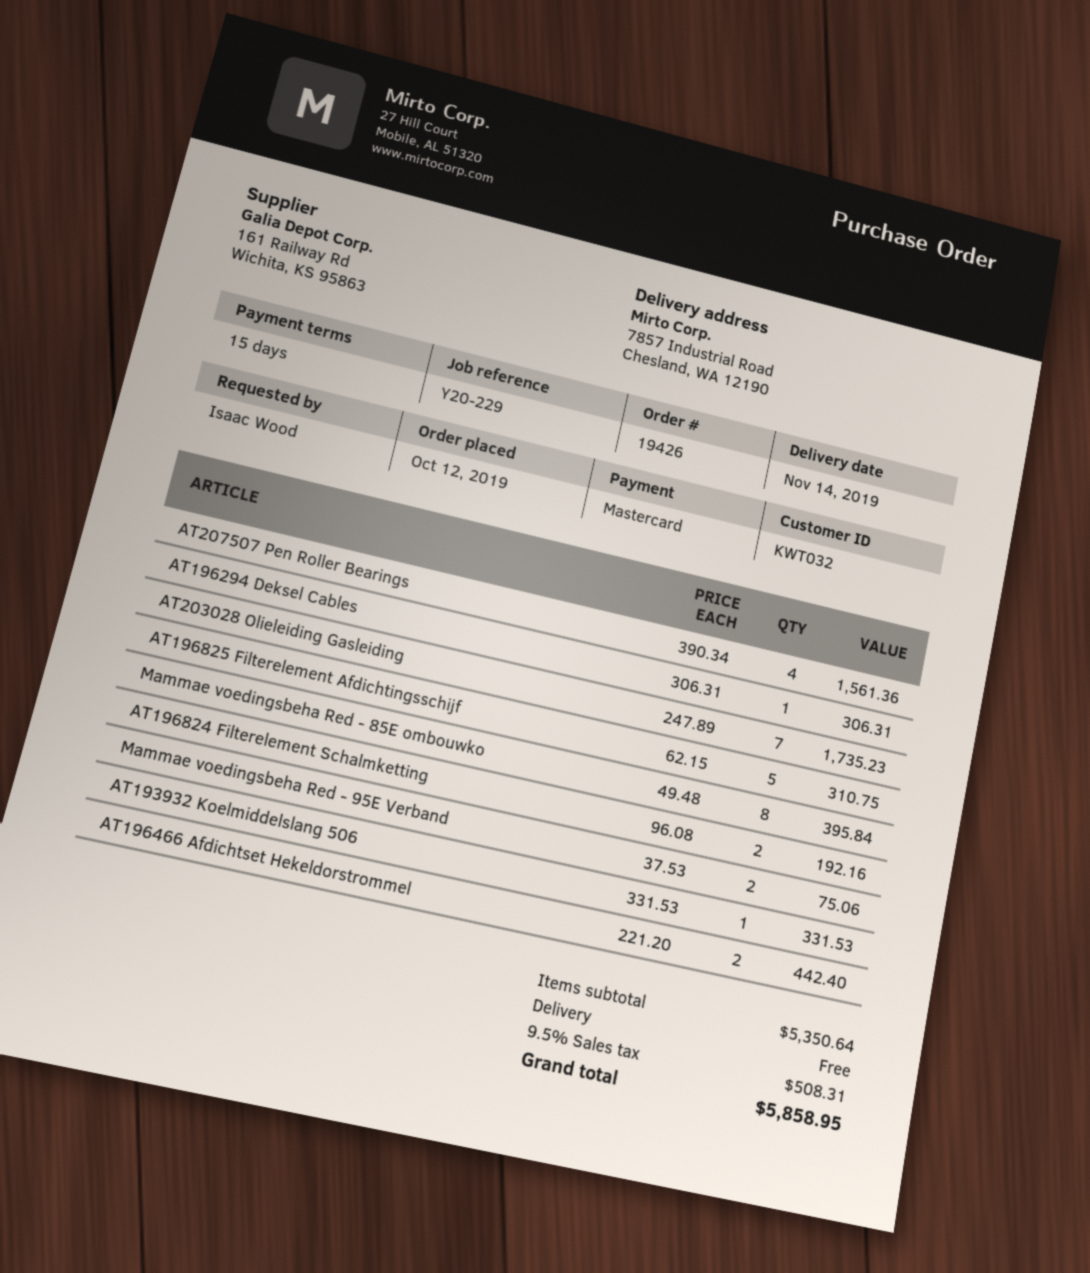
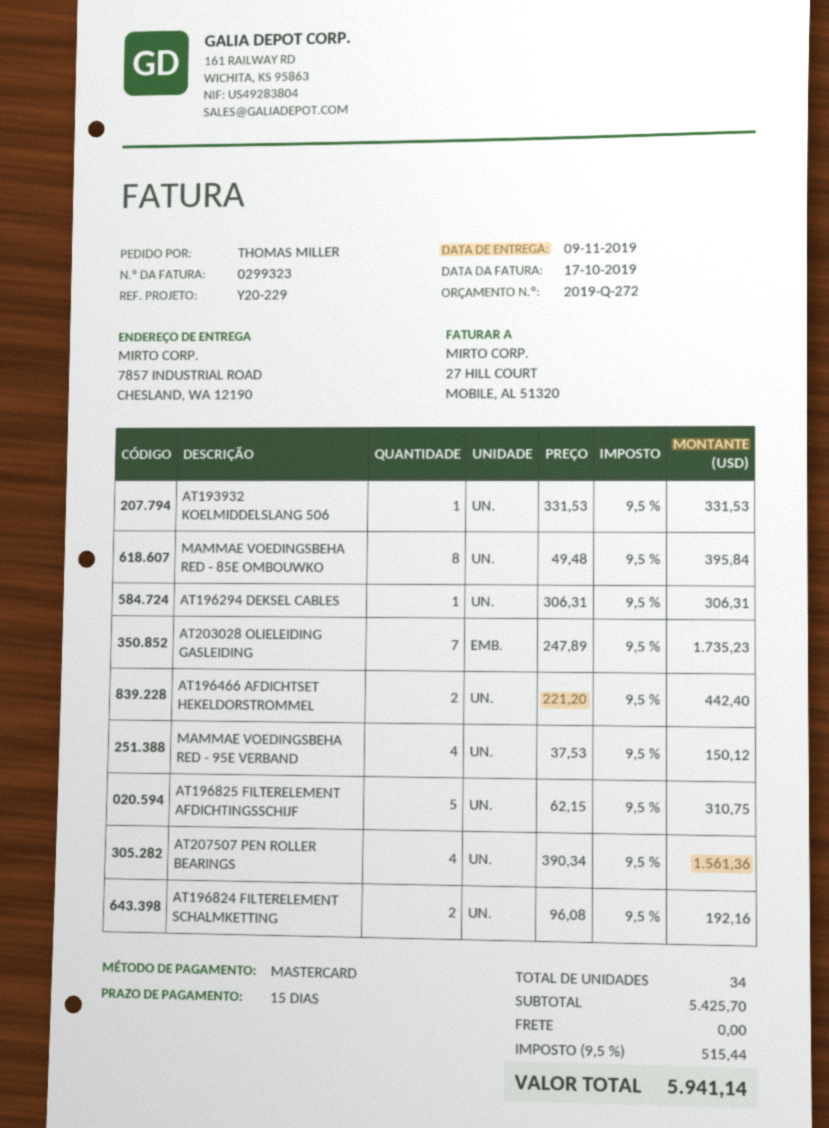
delivery date: 2019-11-14 -> 2019-11-09
ordered by: Isaac Wood -> THOMAS MILLER
Mammae voedingsbeha Red - 95E Verband: 2 x 37.53 = 75.06 -> 4 x 37.53 = 150.12
subtotal: 5350.64 -> 5425.70
tax: 9.5% = 508.31 -> 9.5% = 515.44
total: 5858.95 -> 5941.14

